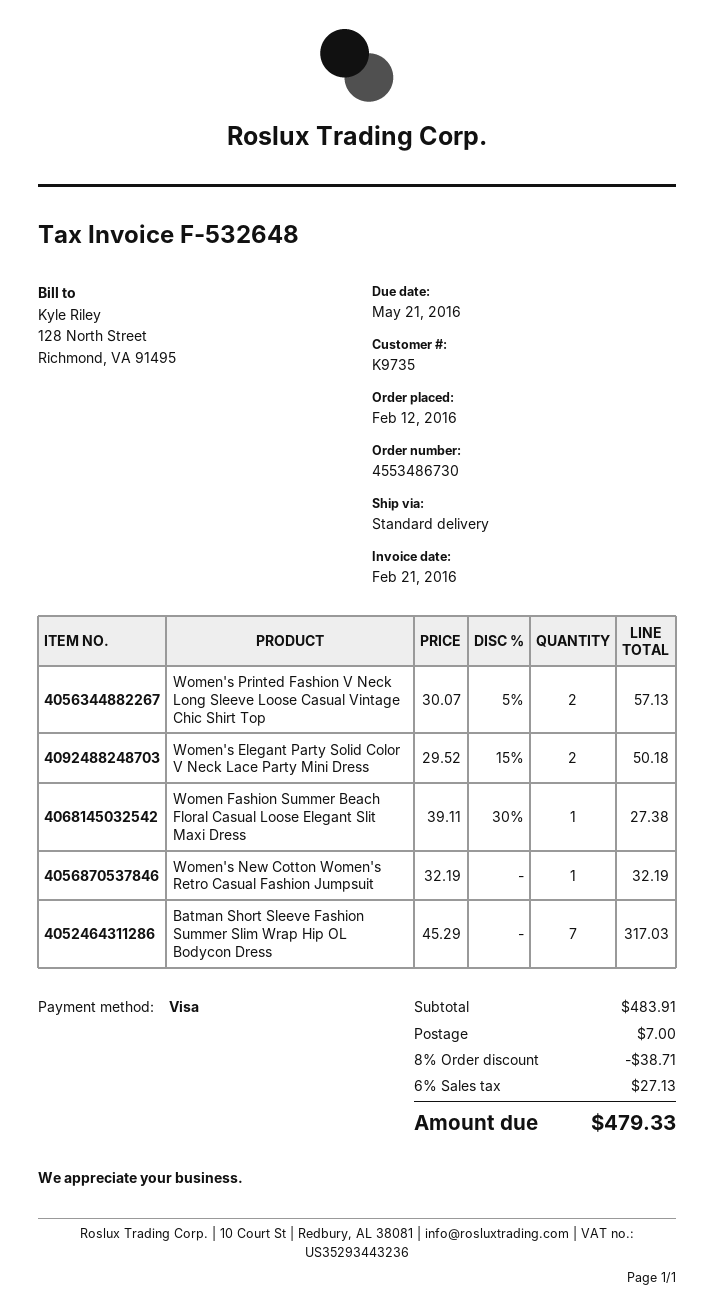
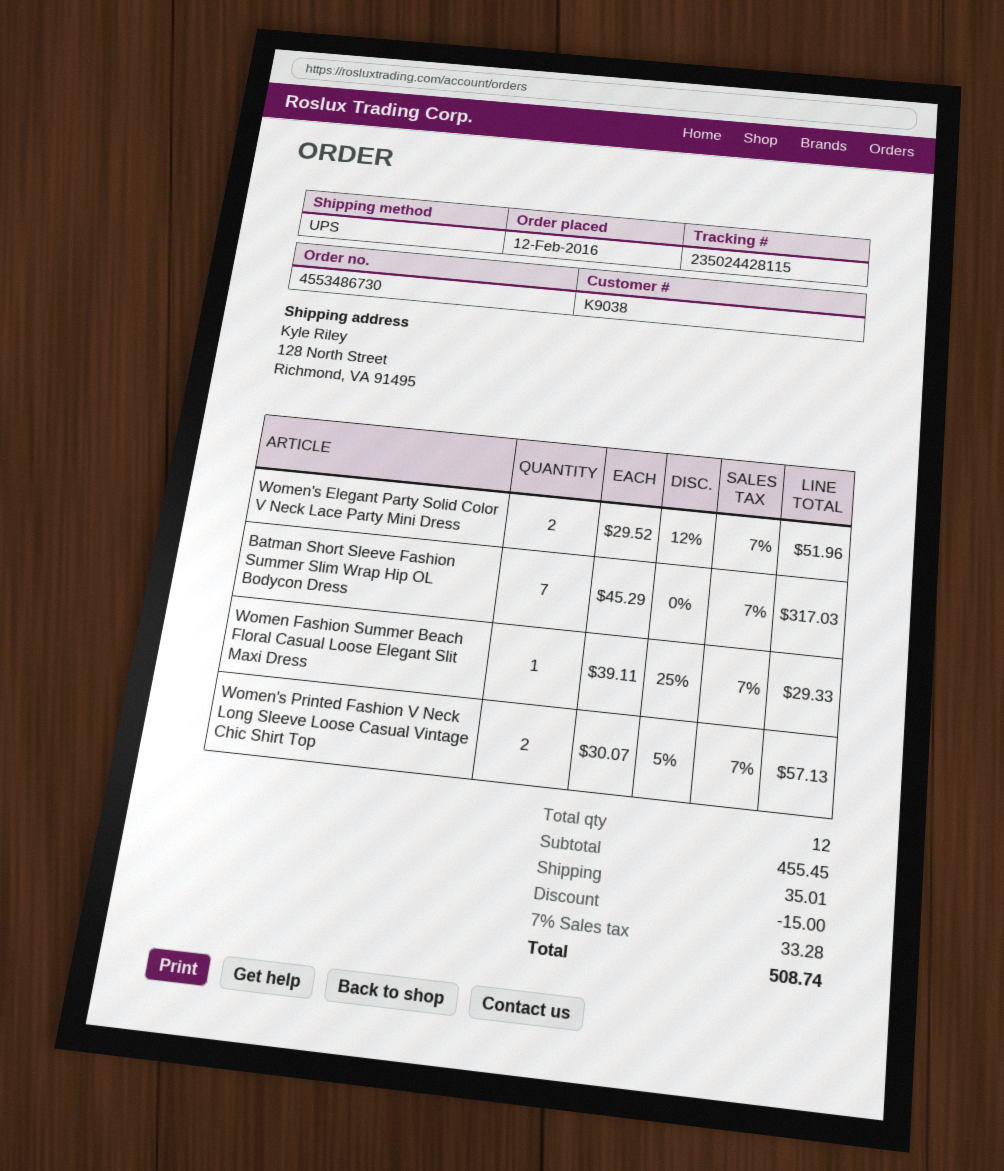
customer number: K9735 -> K9038
shipping method: standard -> UPS
Women's Elegant Party Solid Color V Neck Lace Party Mini Dress: 2 x 29.52 - 15% = 50.18 -> 2 x 29.52 - 12% = 51.96
Women Fashion Summer Beach Floral Casual Loose Elegant Slit Maxi Dress: 1 x 39.11 - 30% = 27.38 -> 1 x 39.11 - 25% = 29.33
Women's New Cotton Women's Retro Casual Fashion Jumpsuit: 1 x 32.19 = 32.19 -> none
subtotal: 483.91 -> 455.45
discount: 38.71 -> 15.00
shipping: 7.00 -> 35.01
tax: 6% = 27.13 -> 7% = 33.28
total: 479.33 -> 508.74

